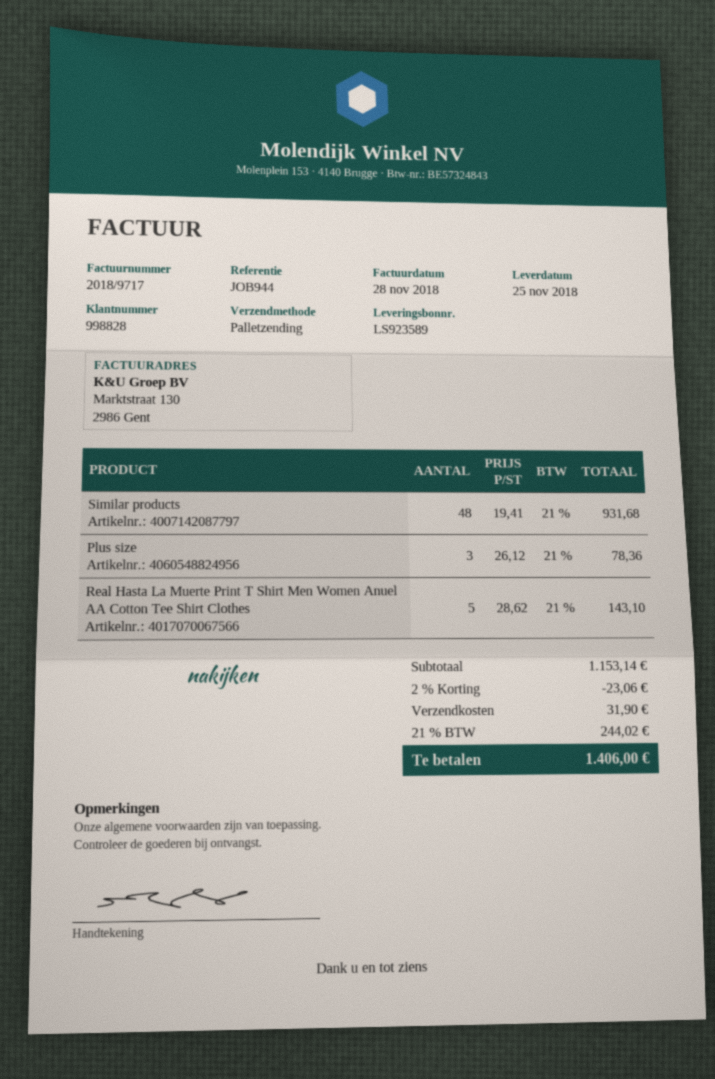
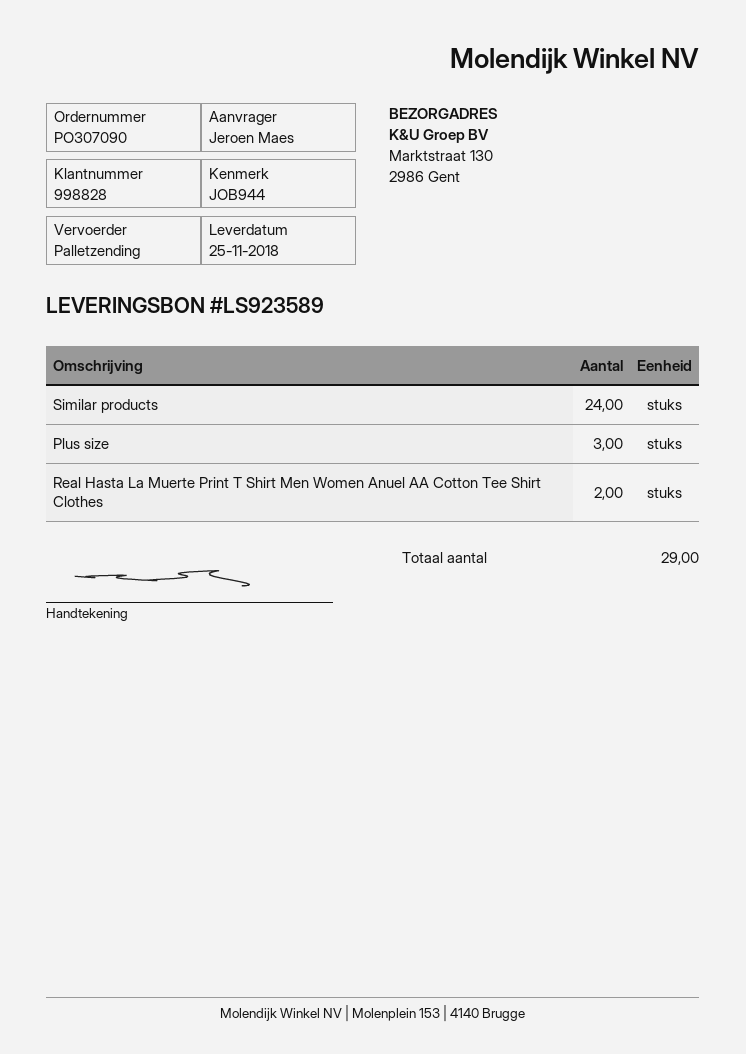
Similar products: 48 -> 24
Real Hasta La Muerte Print T Shirt Men Women Anuel AA Cotton Tee Shirt Clothes: 5 -> 2

